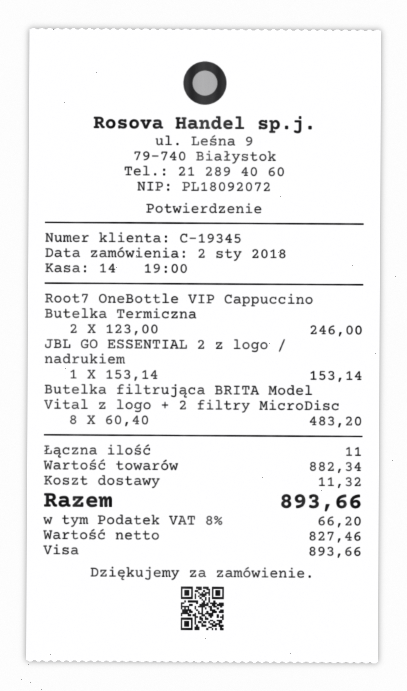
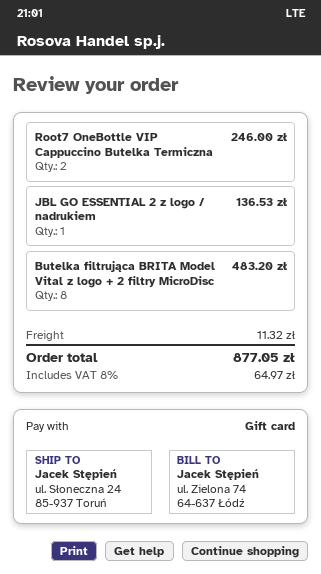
payment method: Visa -> gift card
JBL GO ESSENTIAL 2 z logo / nadrukiem: 1 for 153.14 -> 1 for 136.53
tax: 8% = 66.20 -> 8% = 64.97
total: 893.66 -> 877.05

